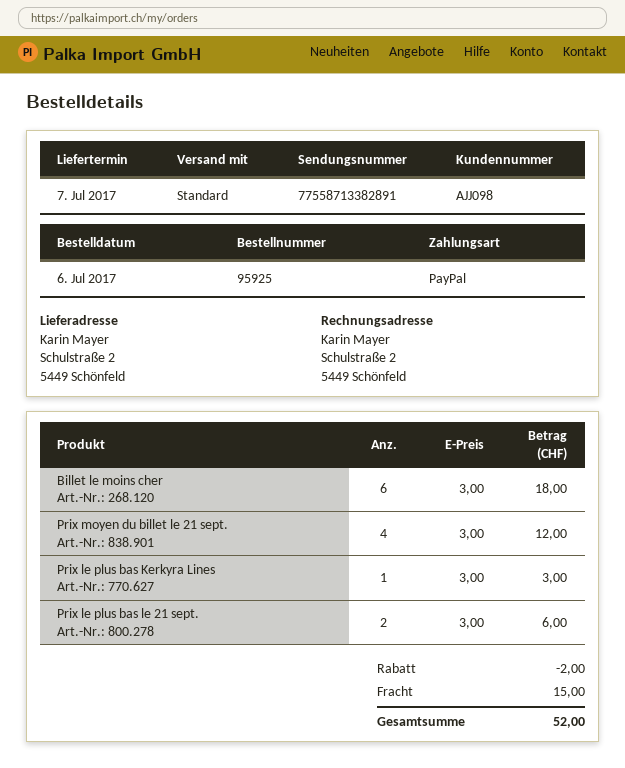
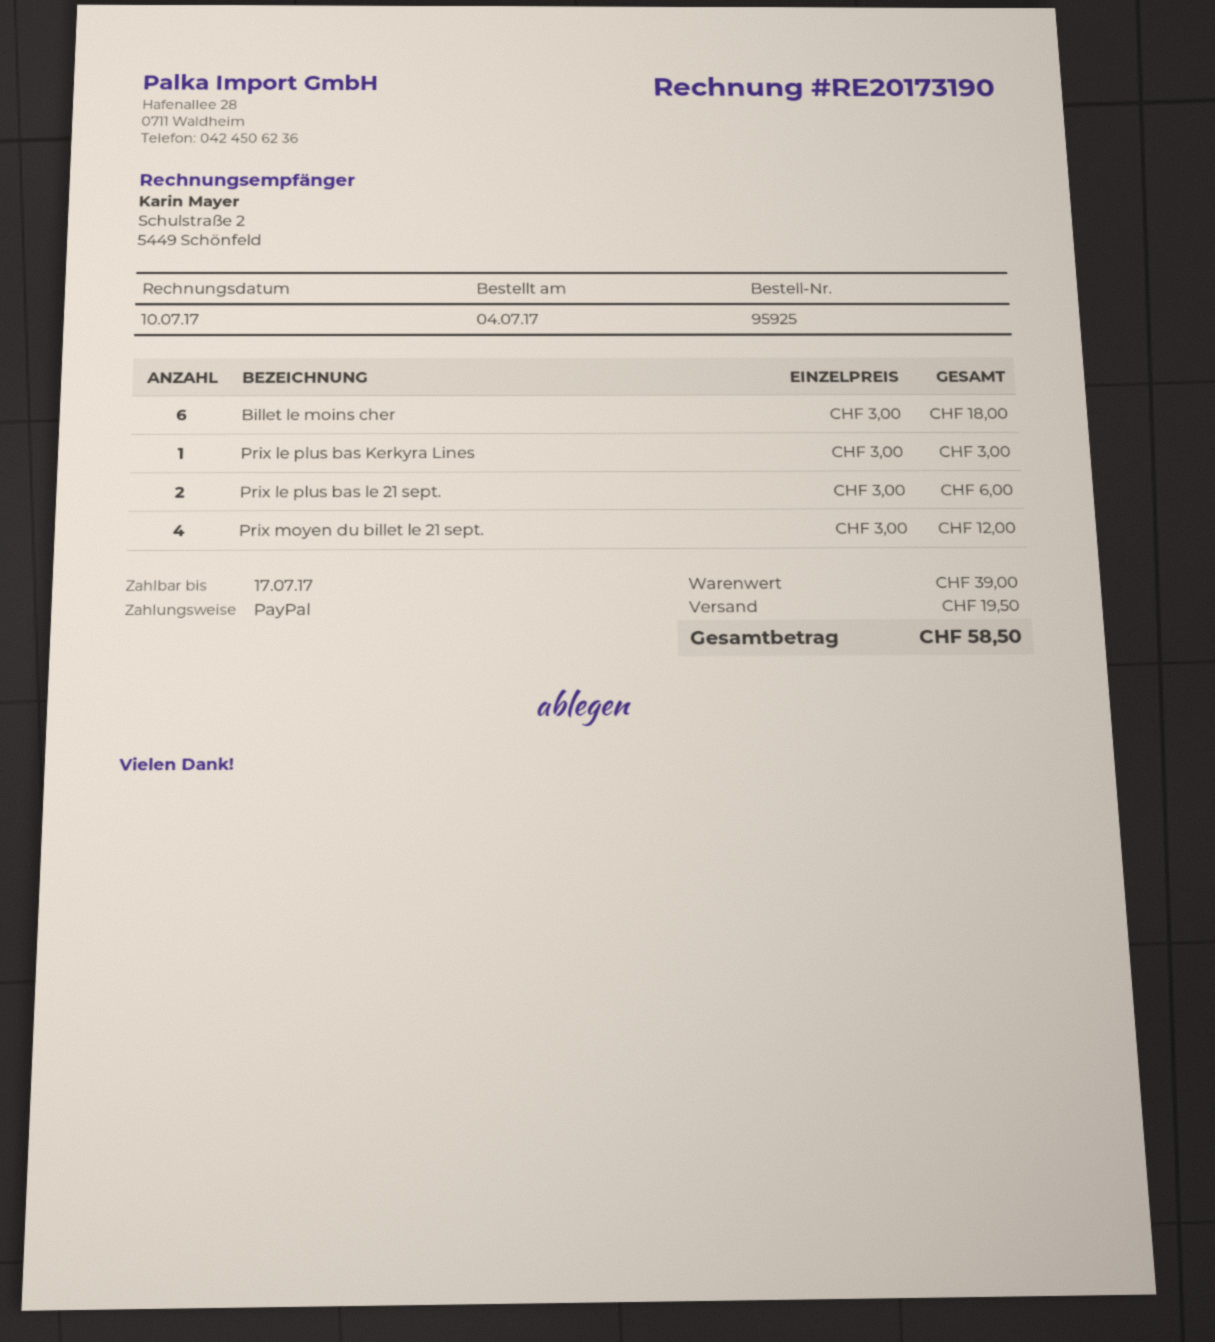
order date: 2017-07-06 -> 2017-07-04
discount: 2.00 -> none
shipping: 15.00 -> 19.50
total: 52.00 -> 58.50

